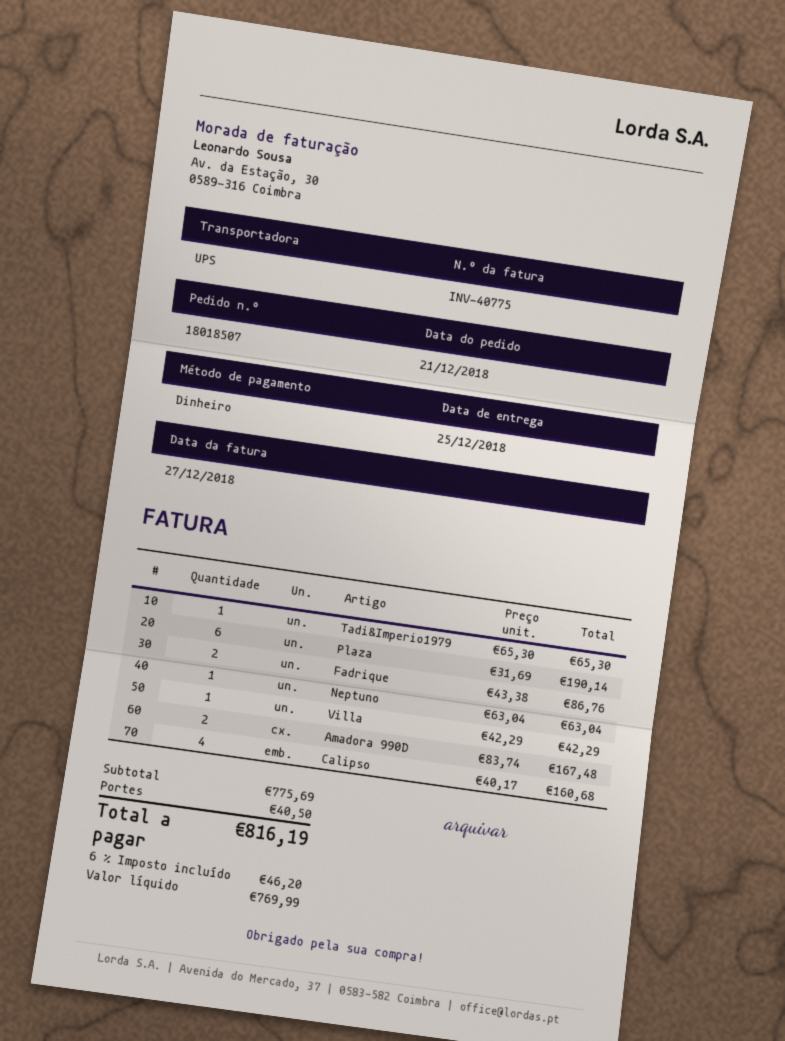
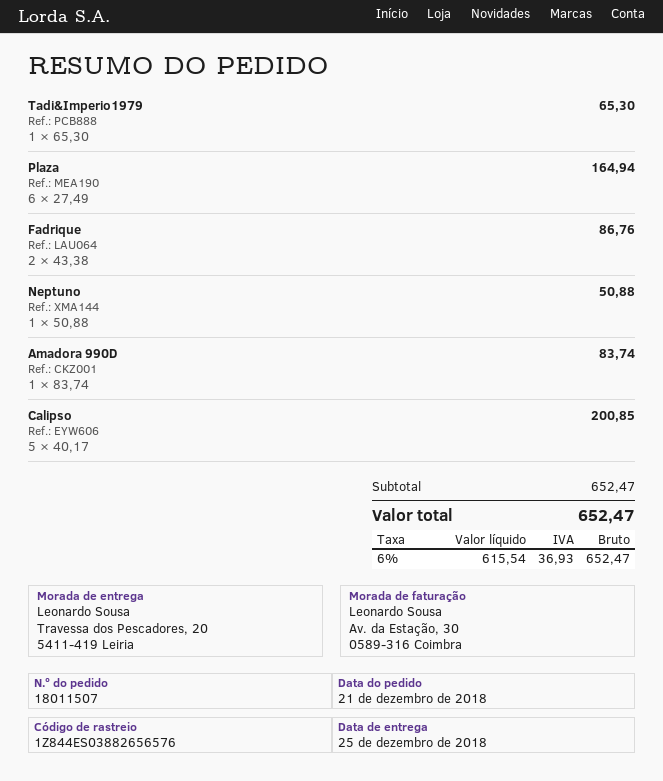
order number: 18018507 -> 18011507
Plaza: 6 x 31.69 = 190.14 -> 6 x 27.49 = 164.94
Neptuno: 1 x 63.04 = 63.04 -> 1 x 50.88 = 50.88
Villa: 1 x 42.29 = 42.29 -> none
Amadora 990D: 2 x 83.74 = 167.48 -> 1 x 83.74 = 83.74
Calipso: 4 x 40.17 = 160.68 -> 5 x 40.17 = 200.85
subtotal: 775.69 -> 652.47
shipping: 40.50 -> none
net: 769.99 -> 615.54
tax: 6% = 46.20 -> 6% = 36.93
total: 816.19 -> 652.47

